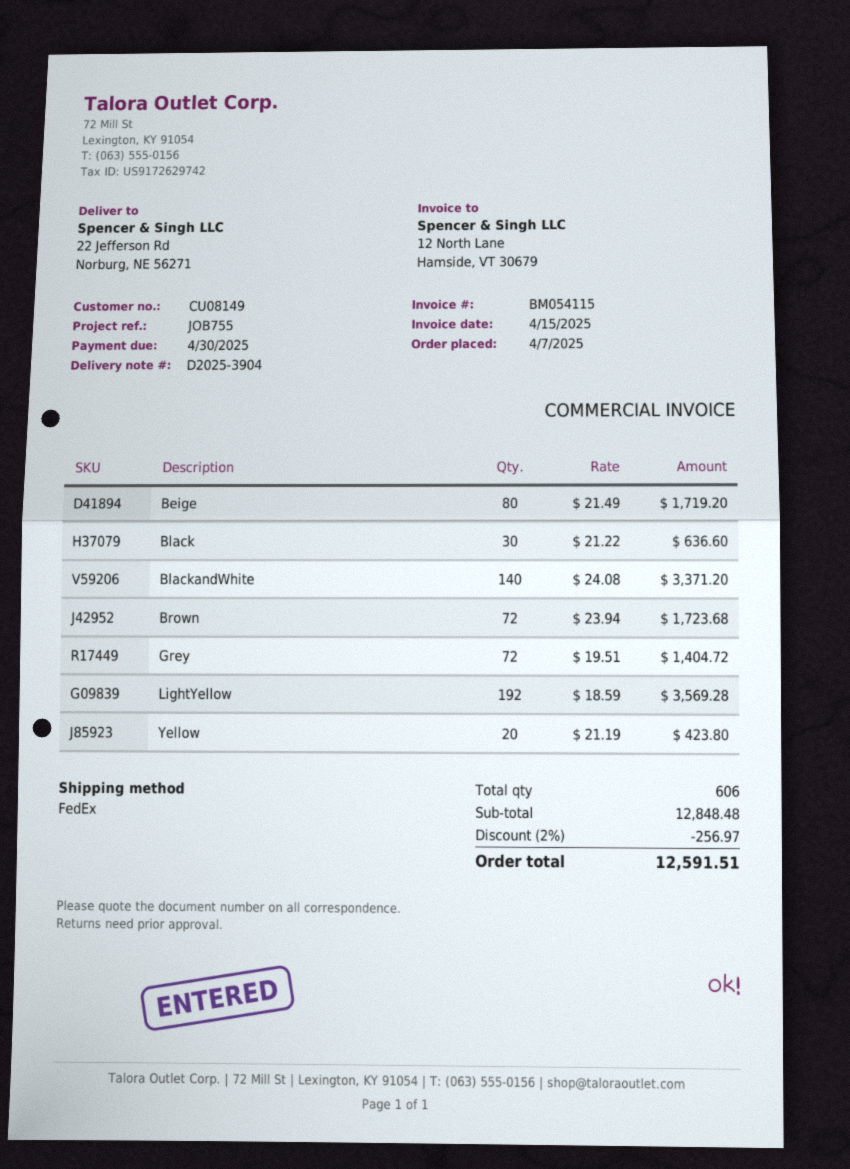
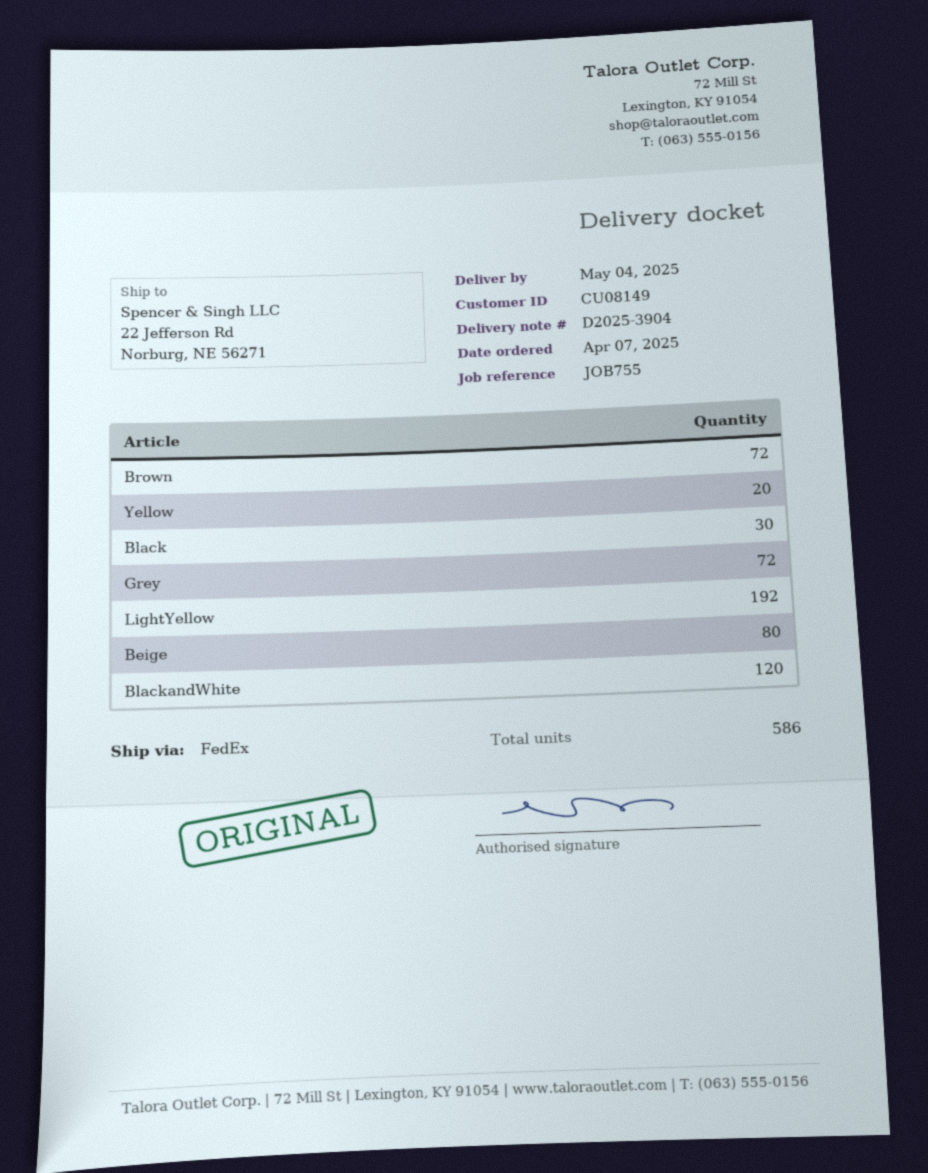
BlackandWhite: 140 -> 120
total quantity: 606 -> 586

